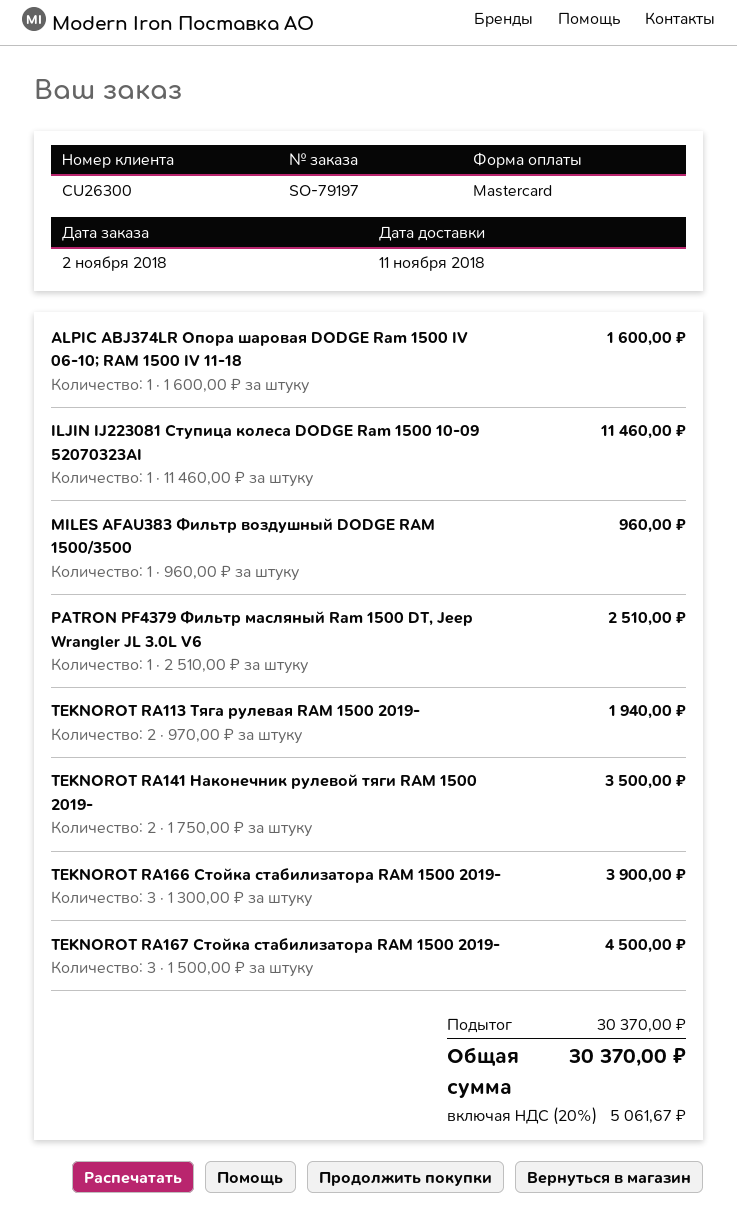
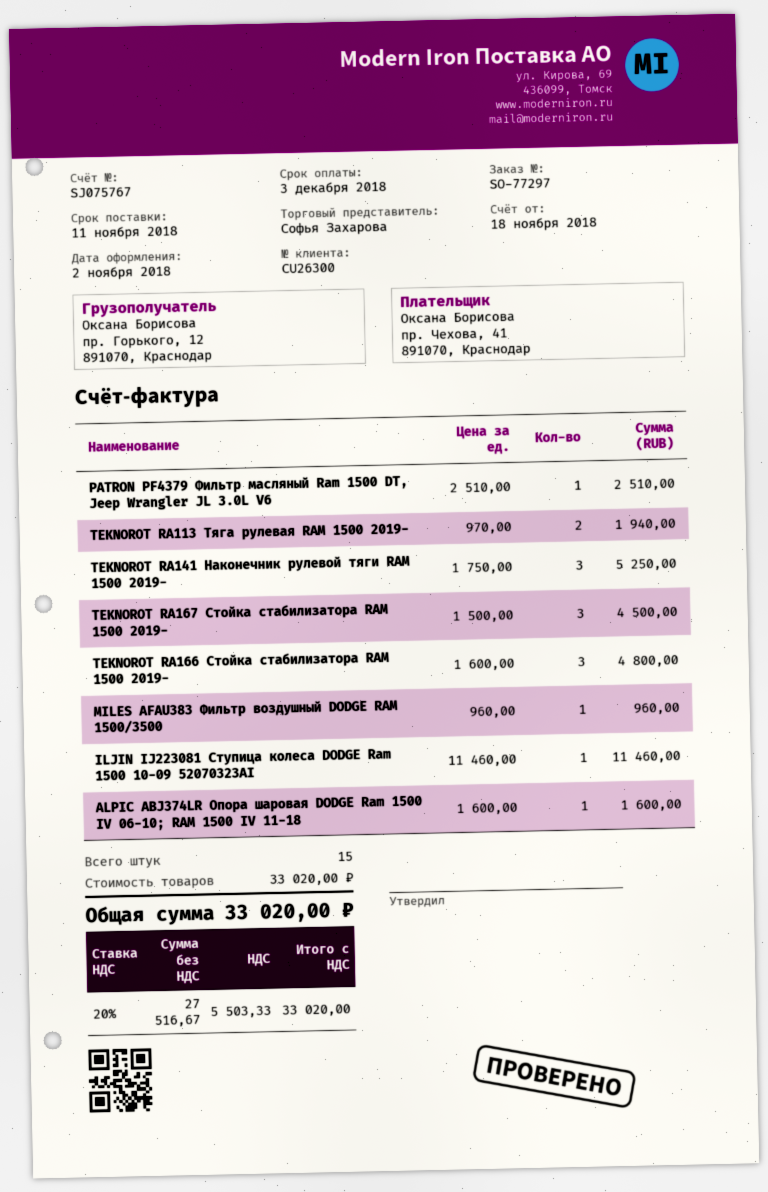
order number: SO-79197 -> SO-77297
TEKNOROT RA141 Наконечник рулевой тяги RAM 1500 2019-: 2 x 1750.00 = 3500.00 -> 3 x 1750.00 = 5250.00
TEKNOROT RA166 Стойка стабилизатора RAM 1500 2019-: 3 x 1300.00 = 3900.00 -> 3 x 1600.00 = 4800.00
subtotal: 30370.00 -> 33020.00
tax: 20% = 5061.67 -> 20% = 5503.33
total: 30370.00 -> 33020.00

